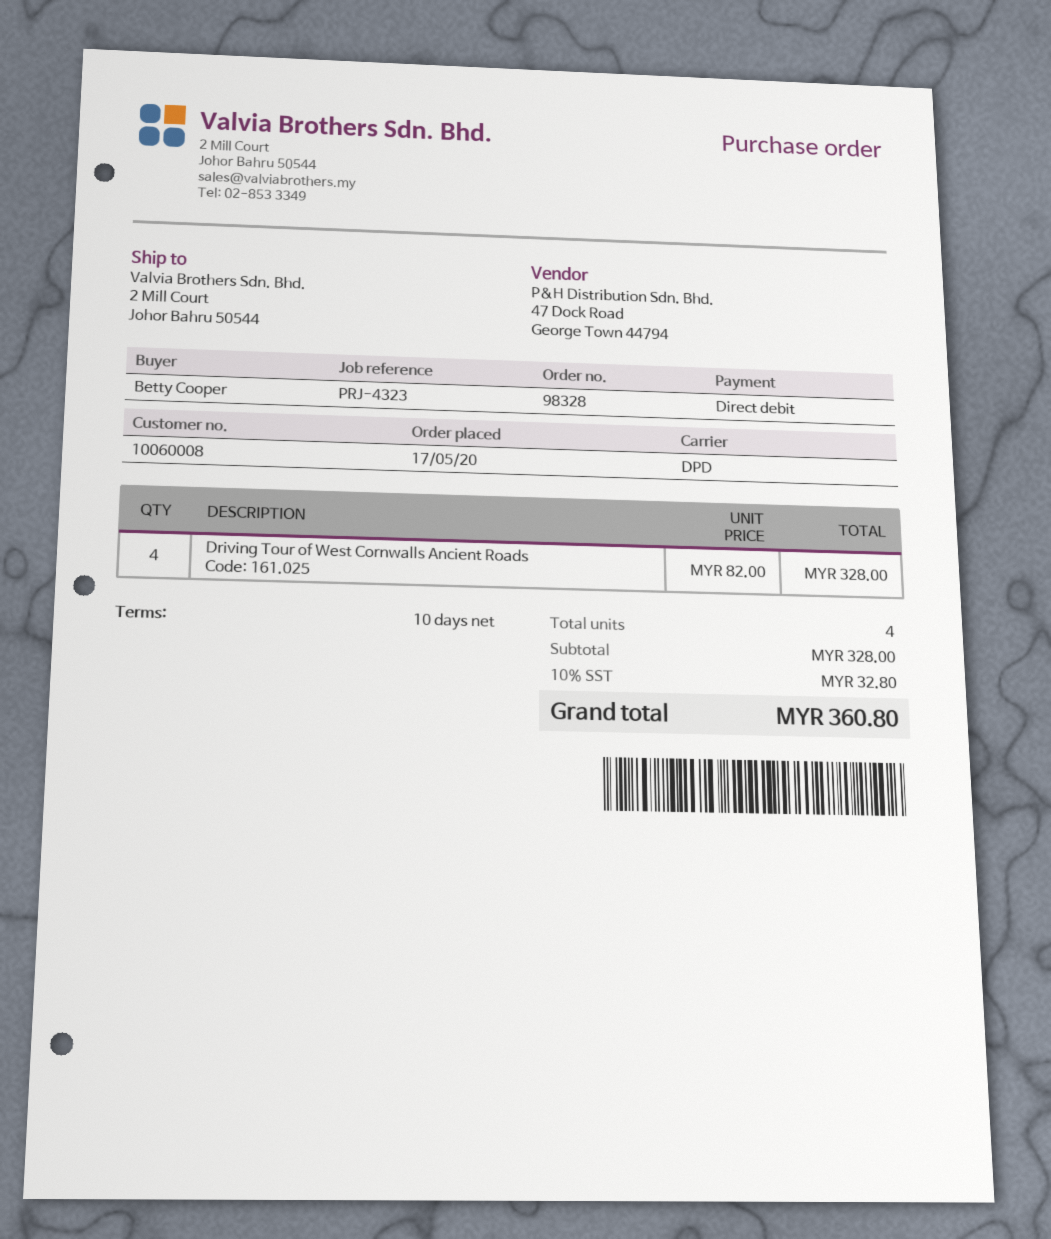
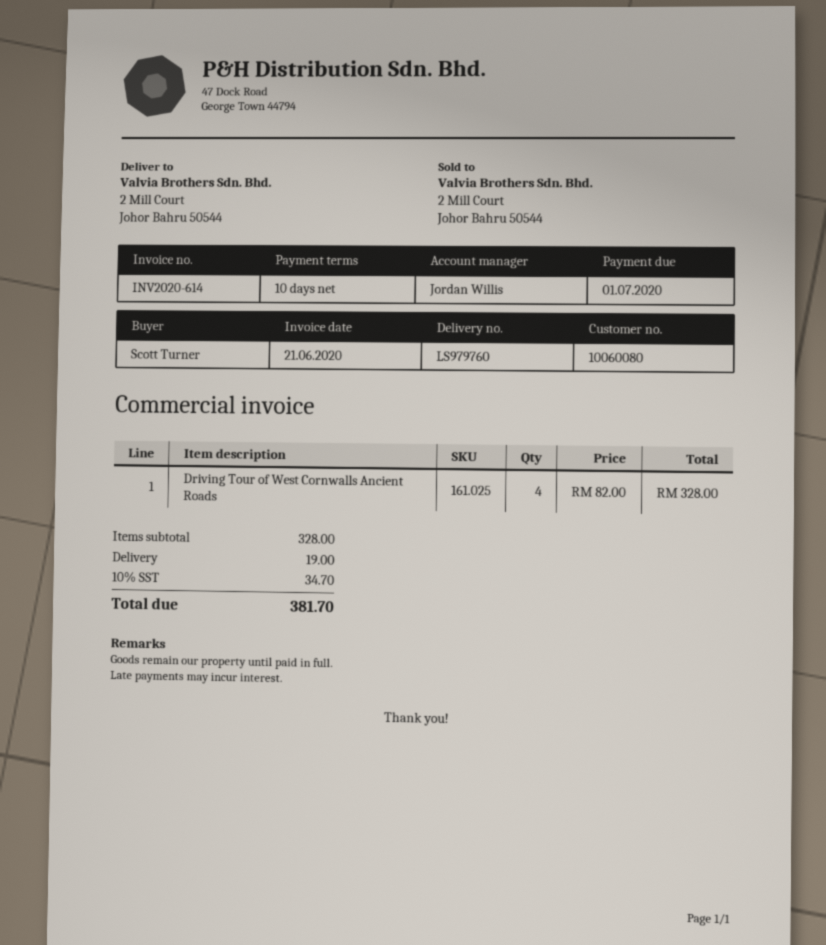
customer number: 10060008 -> 10060080
ordered by: Betty Cooper -> Scott Turner
shipping: none -> 19.00
tax: 10% = 32.80 -> 10% = 34.70
total: 360.80 -> 381.70

